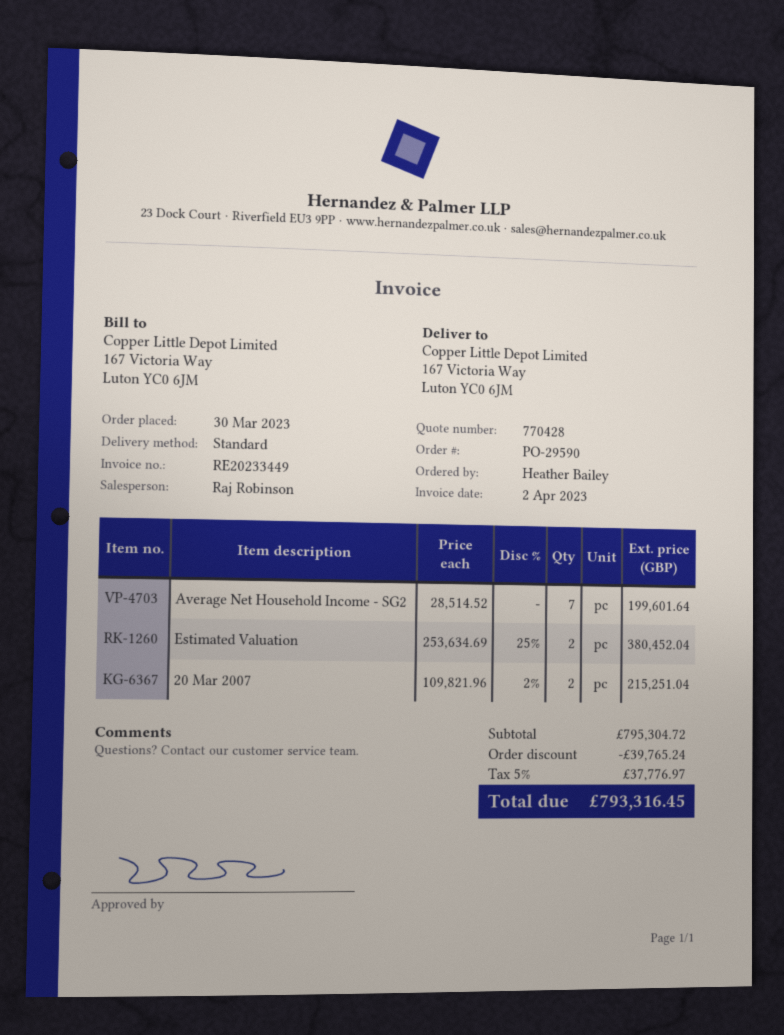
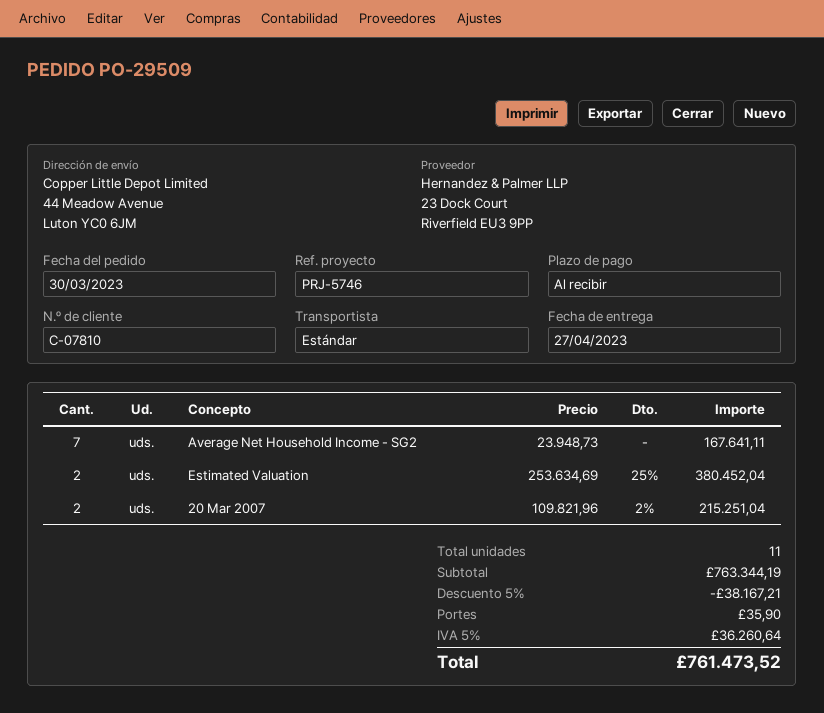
order number: PO-29590 -> PO-29509
ship to: 167 Victoria Way, Luton YC0 6JM -> 44 Meadow Avenue, Luton YC0 6JM
Average Net Household Income - SG2: 7 x 28514.52 = 199601.64 -> 7 x 23948.73 = 167641.11
subtotal: 795304.72 -> 763344.19
discount: 39765.24 -> 38167.21
shipping: none -> 35.90
tax: 5% = 37776.97 -> 5% = 36260.64
total: 793316.45 -> 761473.52

